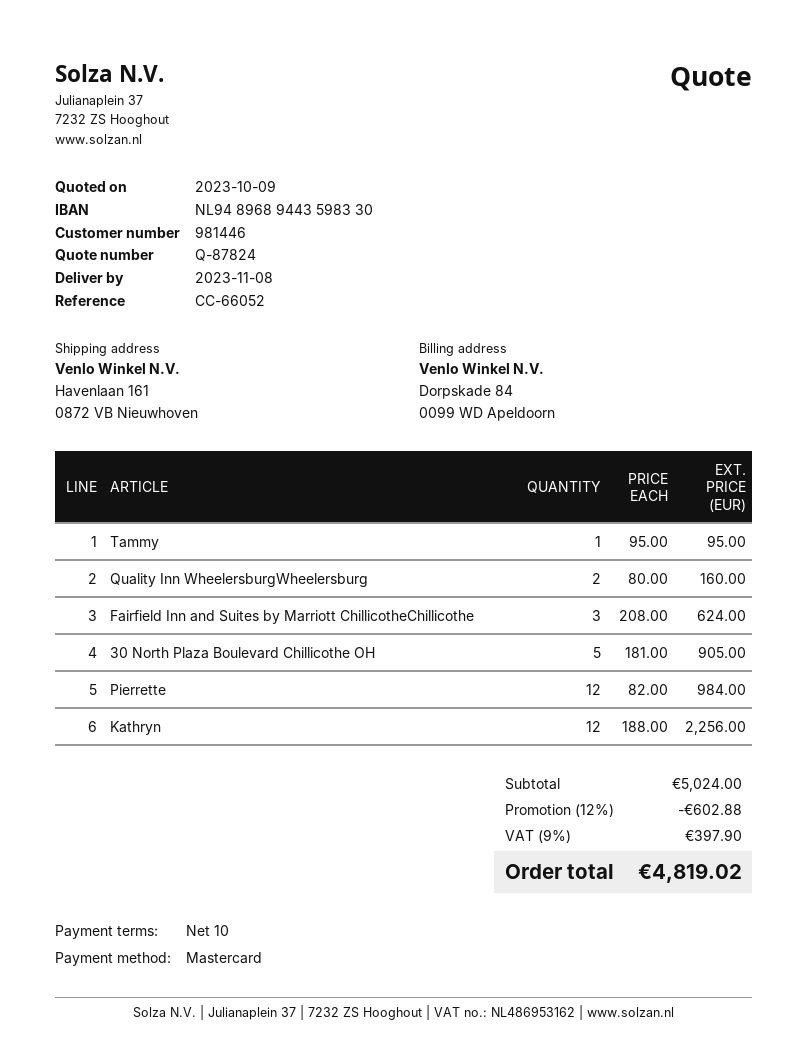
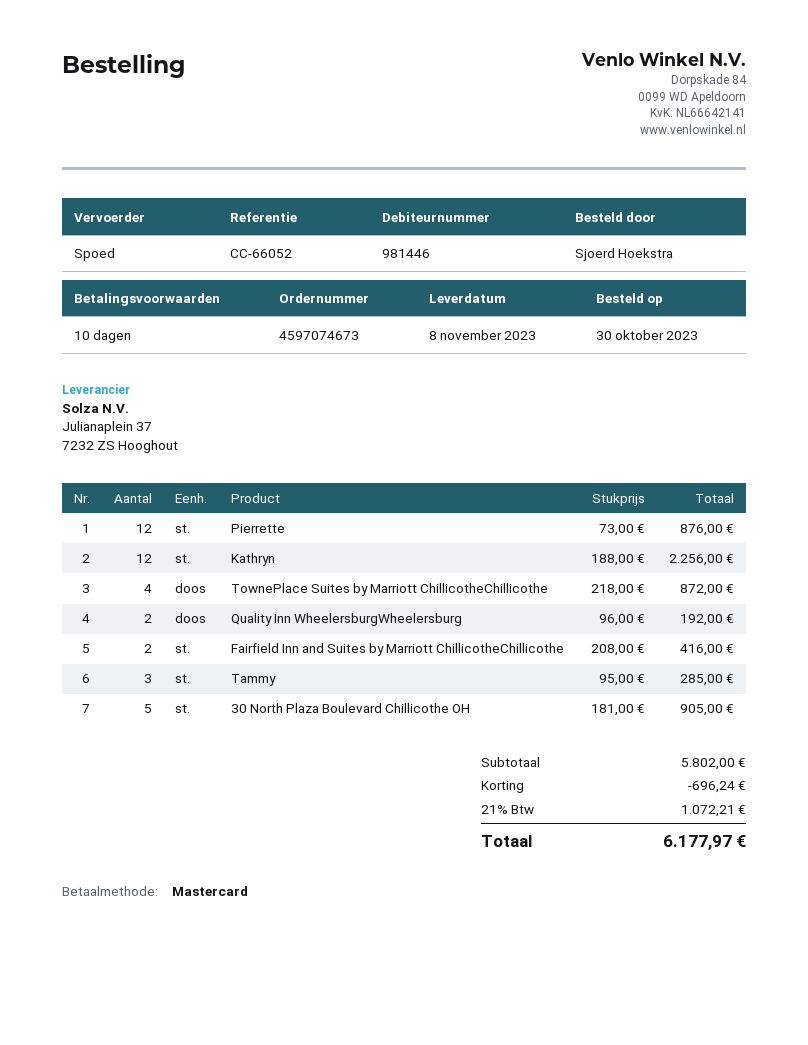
Tammy: 1 x 95.00 = 95.00 -> 3 x 95.00 = 285.00
Quality Inn WheelersburgWheelersburg: 2 x 80.00 = 160.00 -> 2 x 96.00 = 192.00
Fairfield Inn and Suites by Marriott ChillicotheChillicothe: 3 x 208.00 = 624.00 -> 2 x 208.00 = 416.00
Pierrette: 12 x 82.00 = 984.00 -> 12 x 73.00 = 876.00
TownePlace Suites by Marriott ChillicotheChillicothe: none -> 4 x 218.00 = 872.00
subtotal: 5024.00 -> 5802.00
discount: 602.88 -> 696.24
tax: 9% = 397.90 -> 21% = 1072.21
total: 4819.02 -> 6177.97

